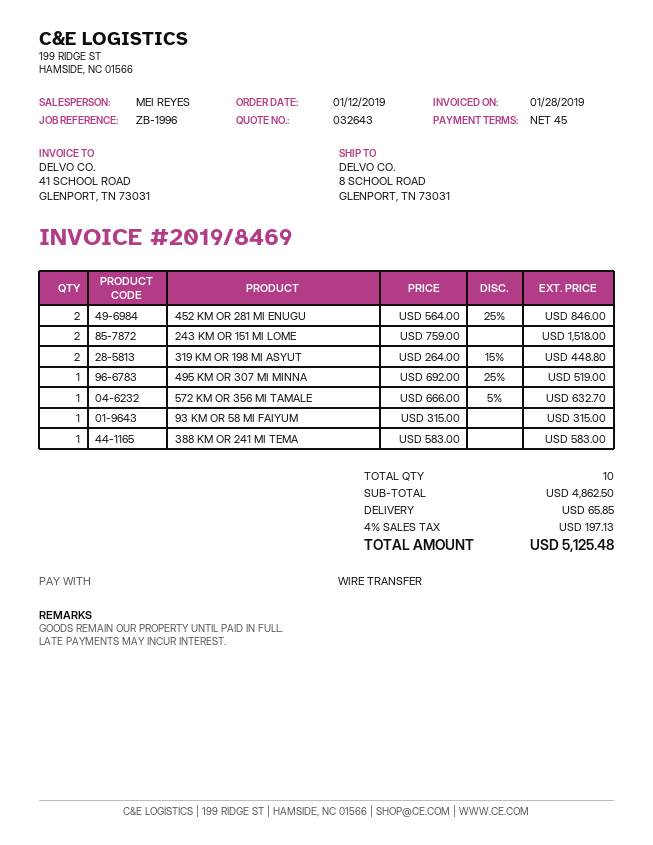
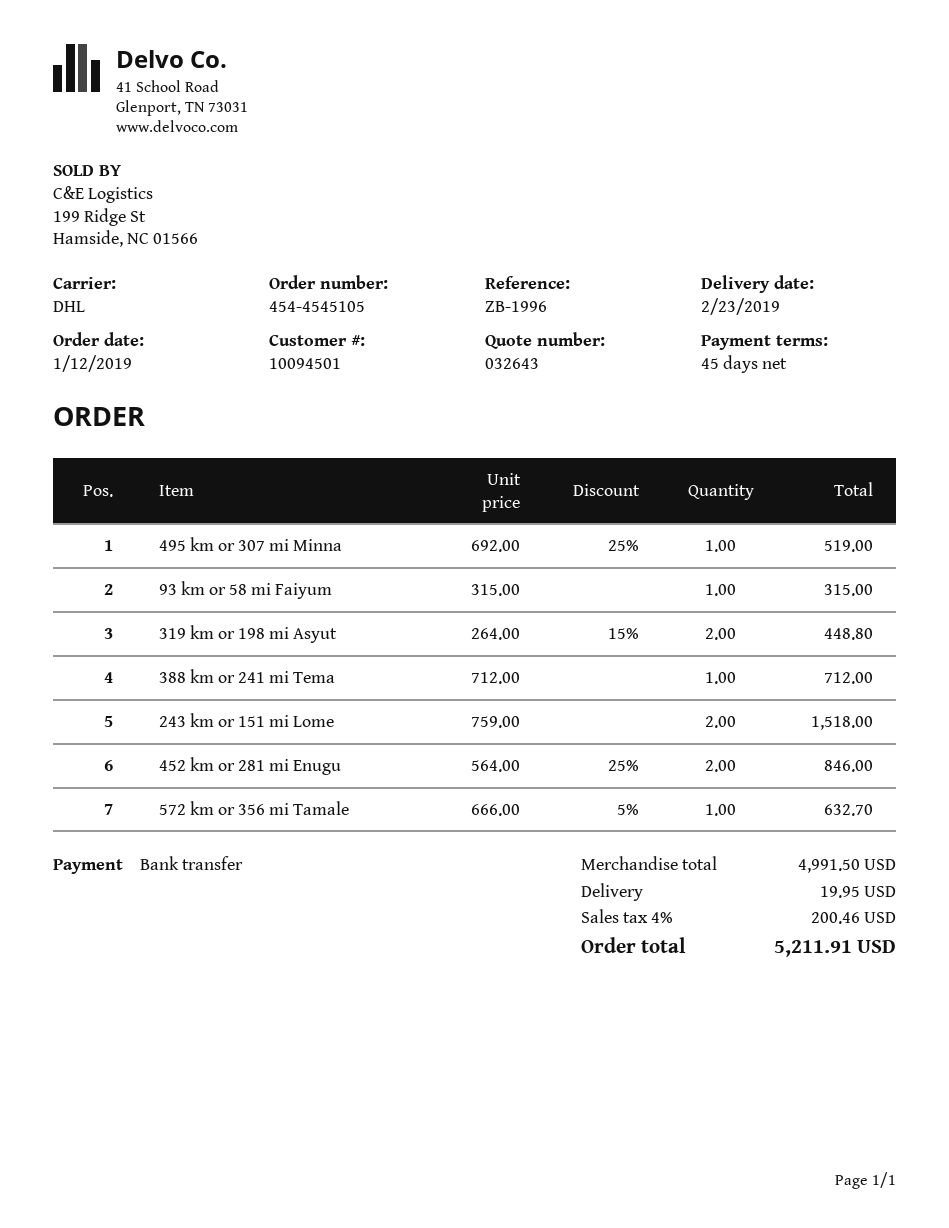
388 KM OR 241 MI TEMA: 1 x 583.00 = 583.00 -> 1 x 712.00 = 712.00
subtotal: 4862.50 -> 4991.50
shipping: 65.85 -> 19.95
tax: 4% = 197.13 -> 4% = 200.46
total: 5125.48 -> 5211.91

